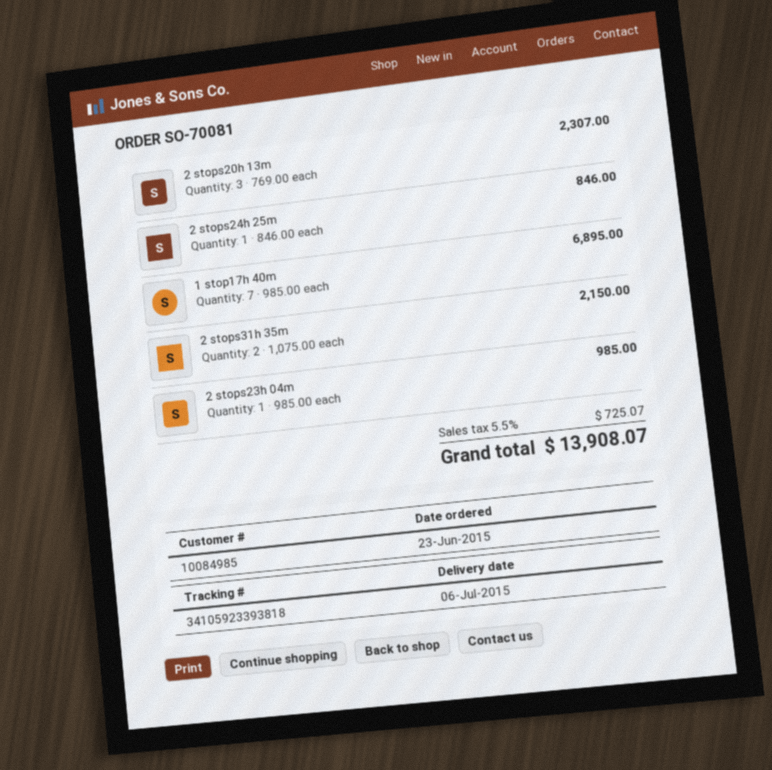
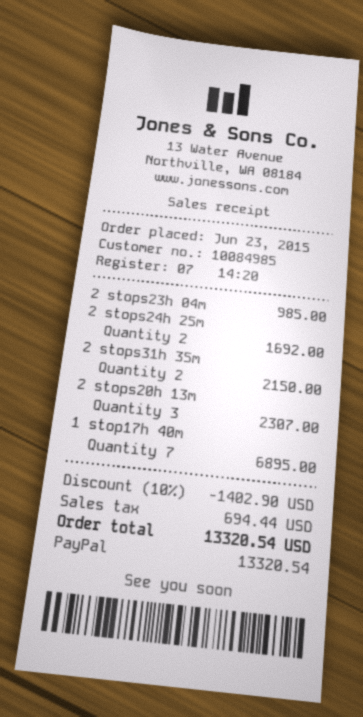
2 stops24h 25m: 1 for 846.00 -> 2 for 1692.00
discount: none -> 10% = 1402.90
tax: 725.07 -> 694.44
total: 13908.07 -> 13320.54

